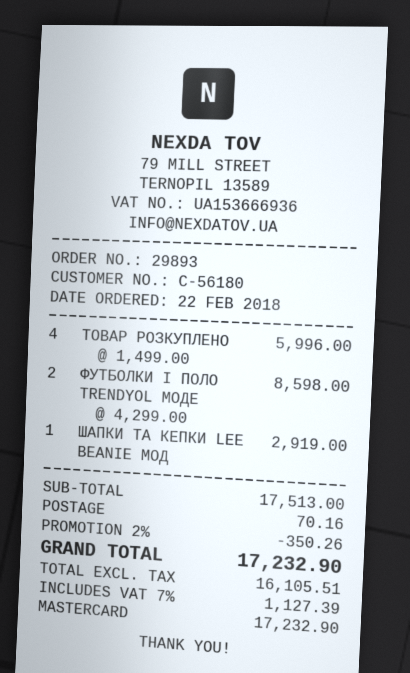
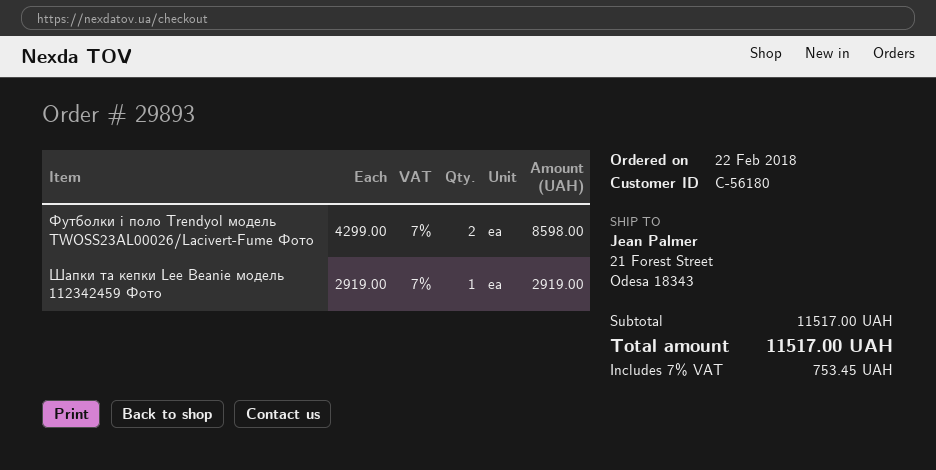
ТОВАР РОЗКУПЛЕНО: 4 x 1499.00 = 5996.00 -> none
subtotal: 17513.00 -> 11517.00
discount: 2% = 350.26 -> none
shipping: 70.16 -> none
tax: 7% = 1127.39 -> 7% = 753.45
total: 17232.90 -> 11517.00

